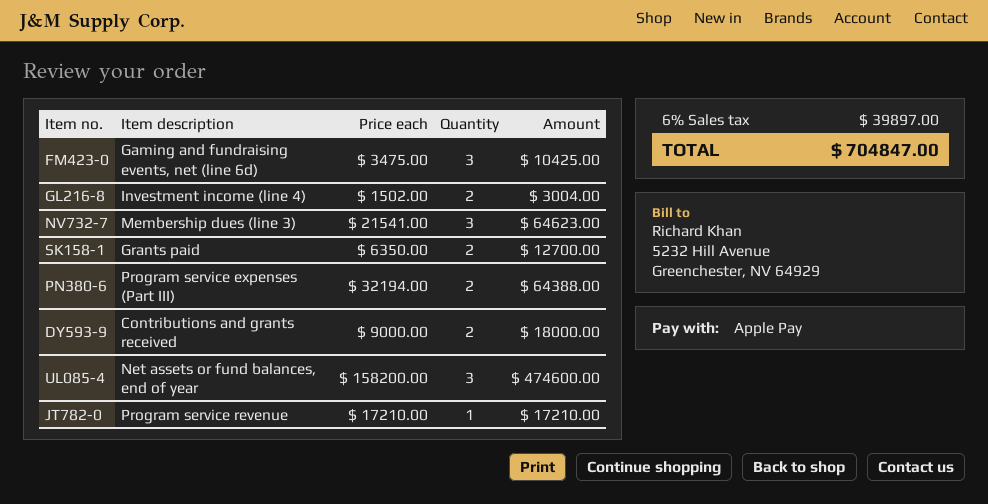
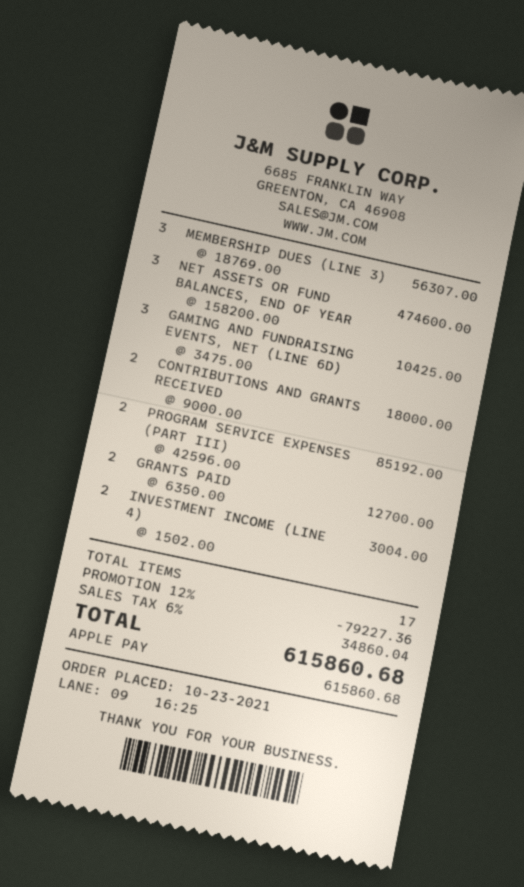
Membership dues (line 3): 3 x 21541.00 = 64623.00 -> 3 x 18769.00 = 56307.00
Program service expenses (Part III): 2 x 32194.00 = 64388.00 -> 2 x 42596.00 = 85192.00
Program service revenue: 1 x 17210.00 = 17210.00 -> none
discount: none -> 12% = 79227.36
tax: 6% = 39897.00 -> 6% = 34860.04
total: 704847.00 -> 615860.68

